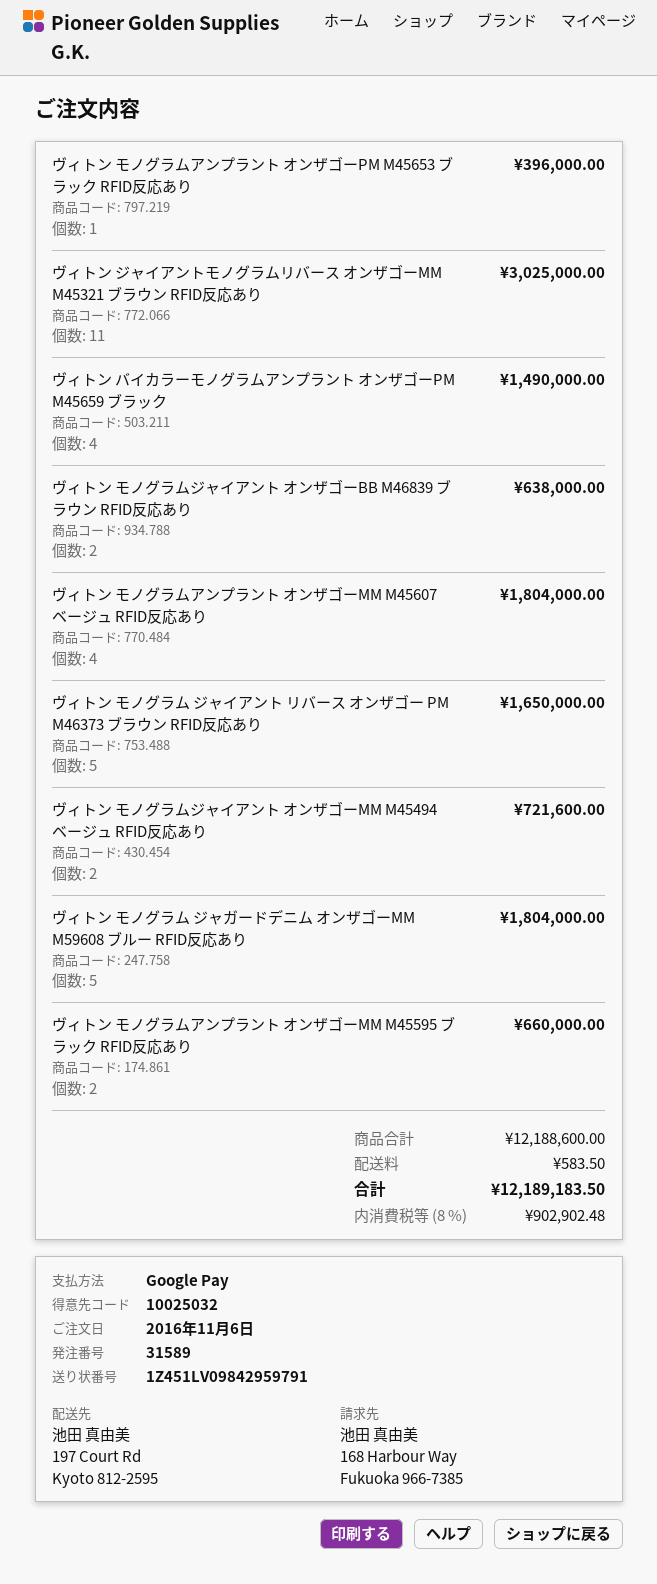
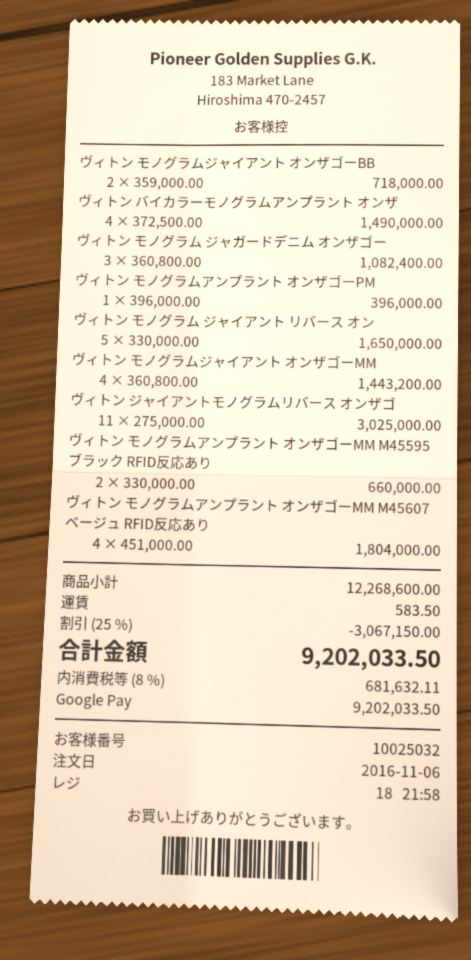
ヴィトン モノグラムジャイアント オンザゴーBB M46839 ブラウン RFID反応あり: 2 for 638000.00 -> 2 for 718000.00
ヴィトン モノグラムジャイアント オンザゴーMM M45494 ベージュ RFID反応あり: 2 for 721600.00 -> 4 for 1443200.00
ヴィトン モノグラム ジャガードデニム オンザゴーMM M59608 ブルー RFID反応あり: 5 for 1804000.00 -> 3 for 1082400.00
subtotal: 12188600.00 -> 12268600.00
discount: none -> 25% = 3067150.00
tax: 8% = 902902.48 -> 8% = 681632.11
total: 12189183.50 -> 9202033.50

